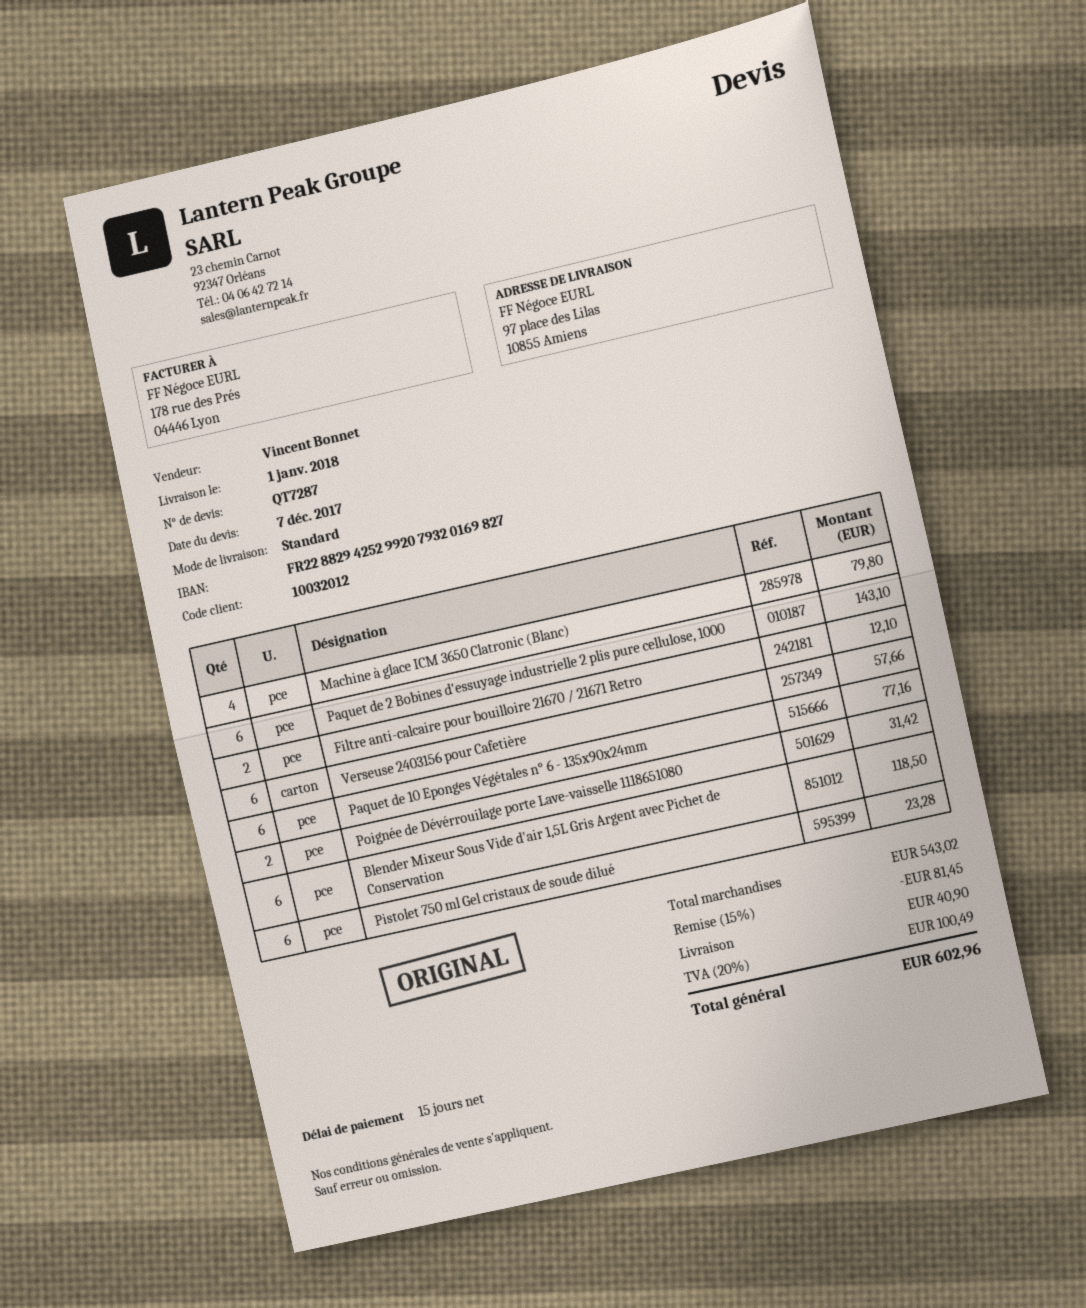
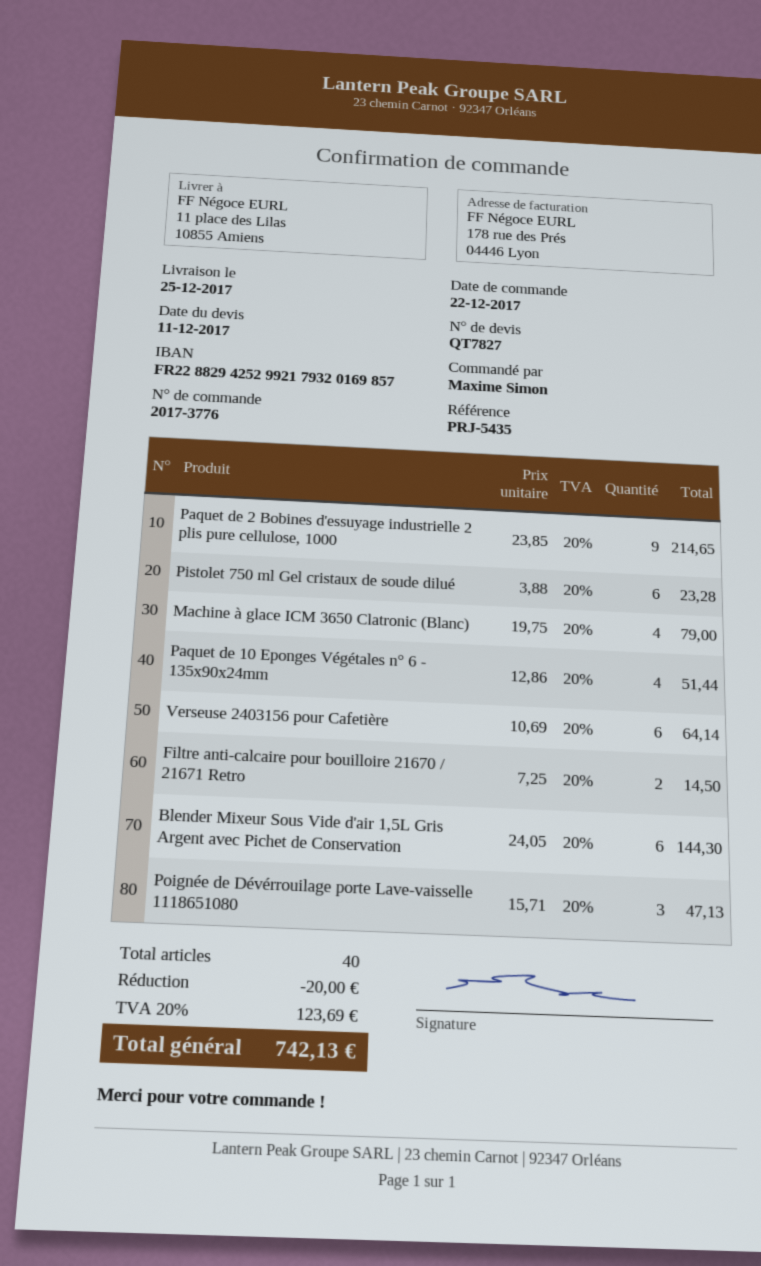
quote number: QT7287 -> QT7827
quote date: 2017-12-07 -> 2017-12-11
delivery date: 2018-01-01 -> 2017-12-25
bank account: FR2288294252992079320169827 -> FR2288294252992179320169857
ship to: 97 place des Lilas, 10855 Amiens -> 11 place des Lilas, 10855 Amiens
Machine à glace ICM 3650 Clatronic (Blanc): 4 for 79.80 -> 4 for 79.00
Paquet de 2 Bobines d'essuyage industrielle 2 plis pure cellulose, 1000: 6 for 143.10 -> 9 for 214.65
Filtre anti-calcaire pour bouilloire 21670 / 21671 Retro: 2 for 12.10 -> 2 for 14.50
Verseuse 2403156 pour Cafetière: 6 for 57.66 -> 6 for 64.14
Paquet de 10 Eponges Végétales n° 6 - 135x90x24mm: 6 for 77.16 -> 4 for 51.44
Poignée de Dévérrouilage porte Lave-vaisselle 1118651080: 2 for 31.42 -> 3 for 47.13
Blender Mixeur Sous Vide d'air 1,5L Gris Argent avec Pichet de Conservation: 6 for 118.50 -> 6 for 144.30
discount: 81.45 -> 20.00
shipping: 40.90 -> none
tax: 20% = 100.49 -> 20% = 123.69
total: 602.96 -> 742.13

